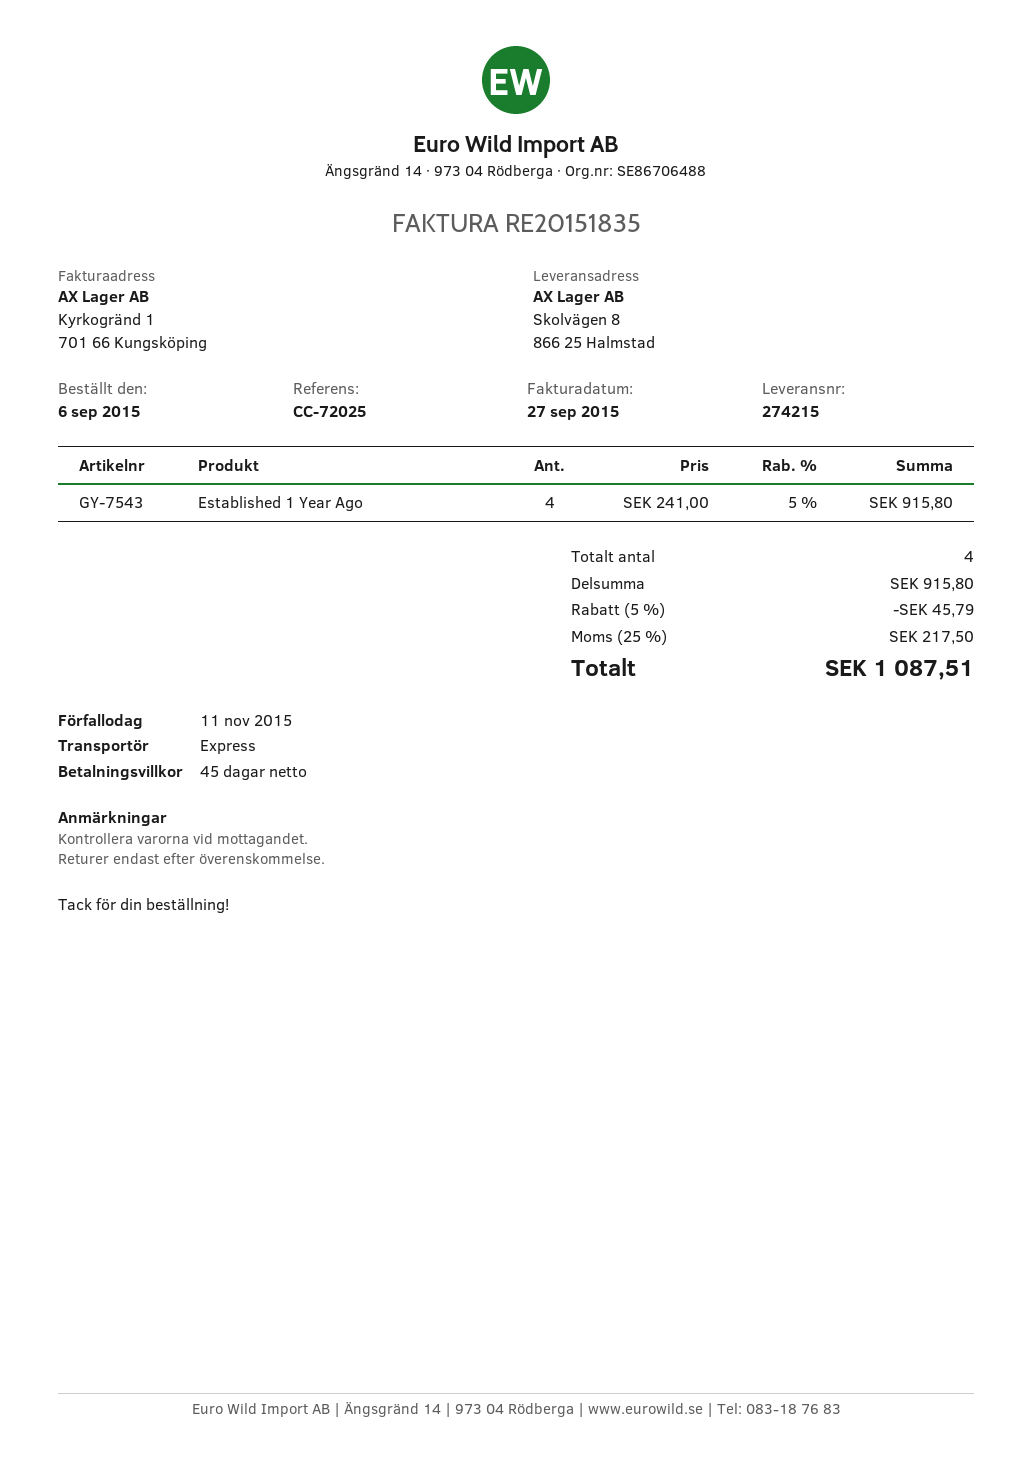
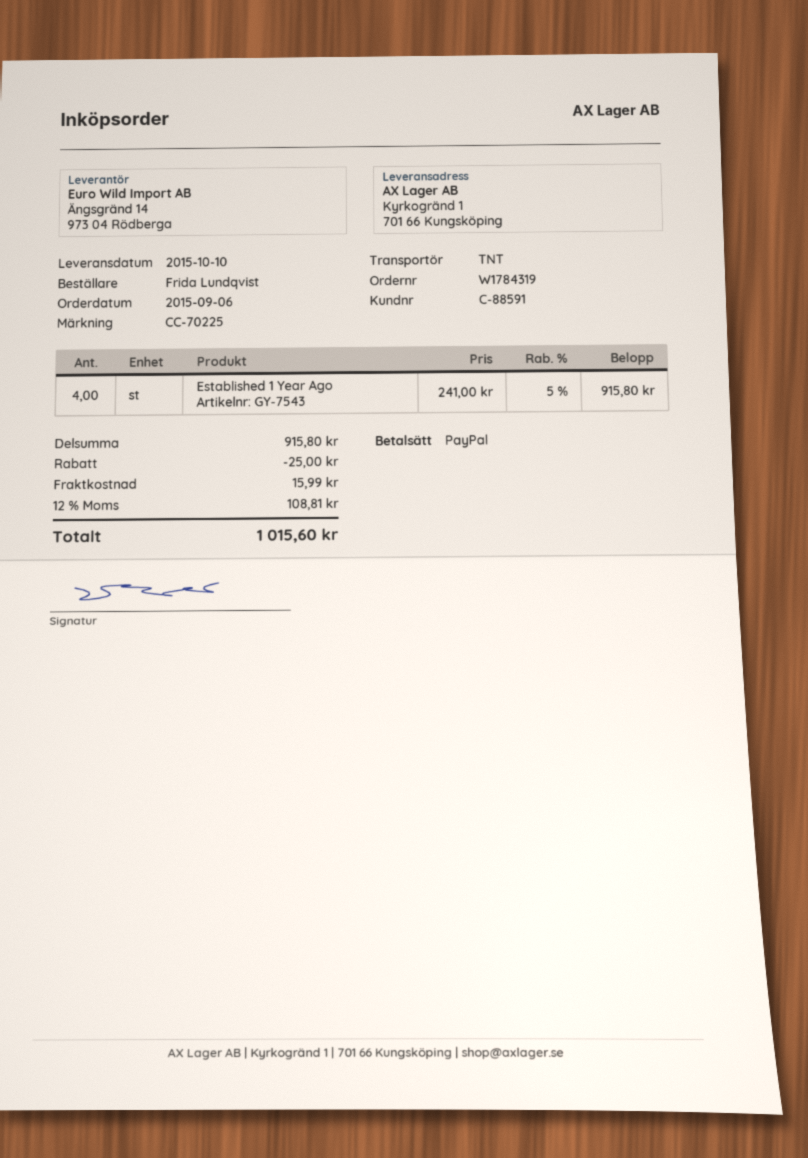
reference: CC-72025 -> CC-70225
shipping method: express -> TNT
ship to: Skolvägen 8, 866 25 Halmstad -> Kyrkogränd 1, 701 66 Kungsköping
discount: 45.79 -> 25.00
shipping: none -> 15.99
tax: 25% = 217.50 -> 12% = 108.81
total: 1087.51 -> 1015.60

